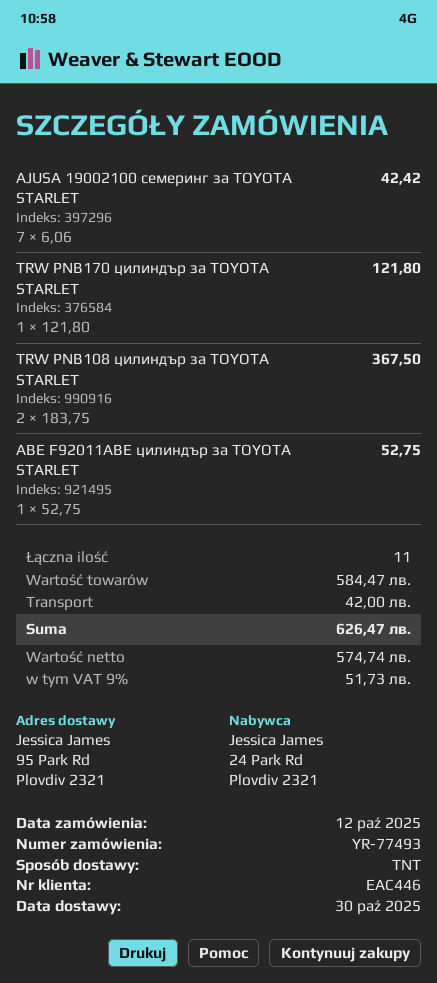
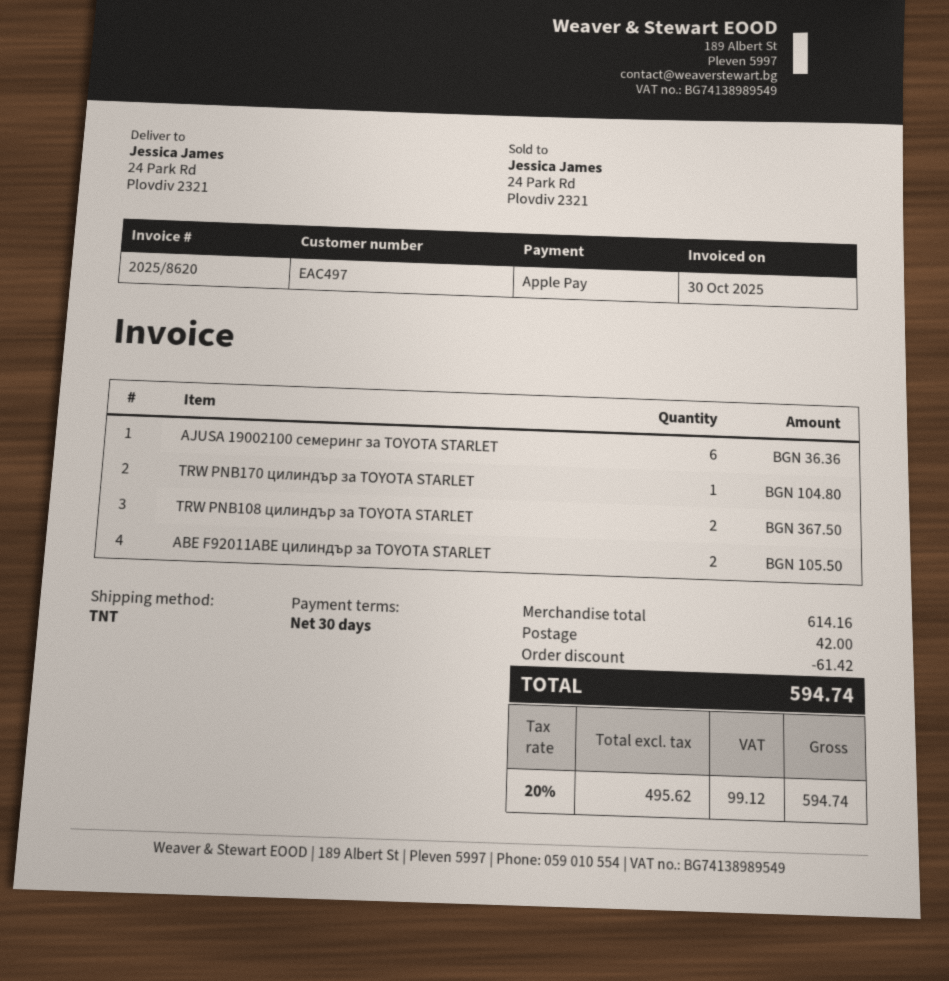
customer number: EAC446 -> EAC497
ship to: 95 Park Rd, Plovdiv 2321 -> 24 Park Rd, Plovdiv 2321
AJUSA 19002100 семеринг за TOYOTA STARLET: 7 for 42.42 -> 6 for 36.36
TRW PNB170 цилиндър за TOYOTA STARLET: 1 for 121.80 -> 1 for 104.80
ABE F92011ABE цилиндър за TOYOTA STARLET: 1 for 52.75 -> 2 for 105.50
subtotal: 584.47 -> 614.16
discount: none -> 61.42
net: 574.74 -> 495.62
tax: 9% = 51.73 -> 20% = 99.12
total: 626.47 -> 594.74

